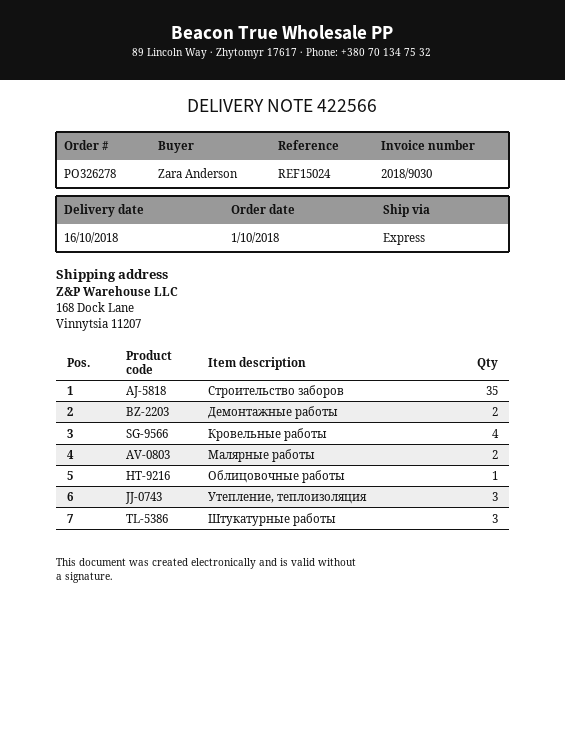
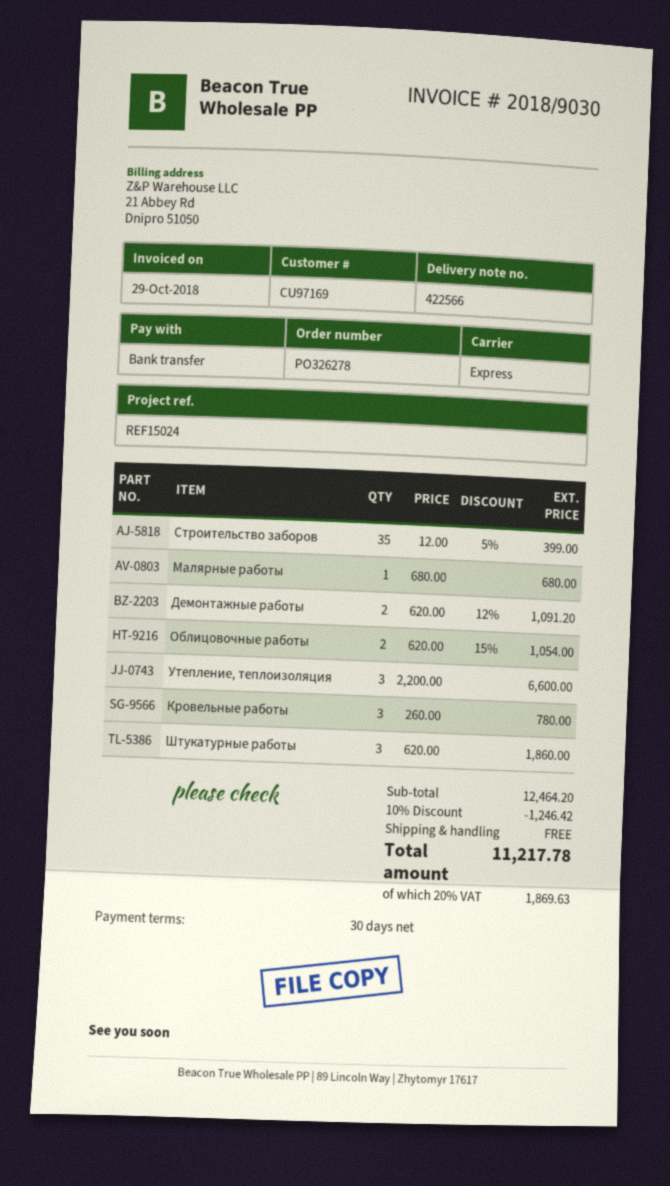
Кровельные работы: 4 -> 3
Малярные работы: 2 -> 1
Облицовочные работы: 1 -> 2

